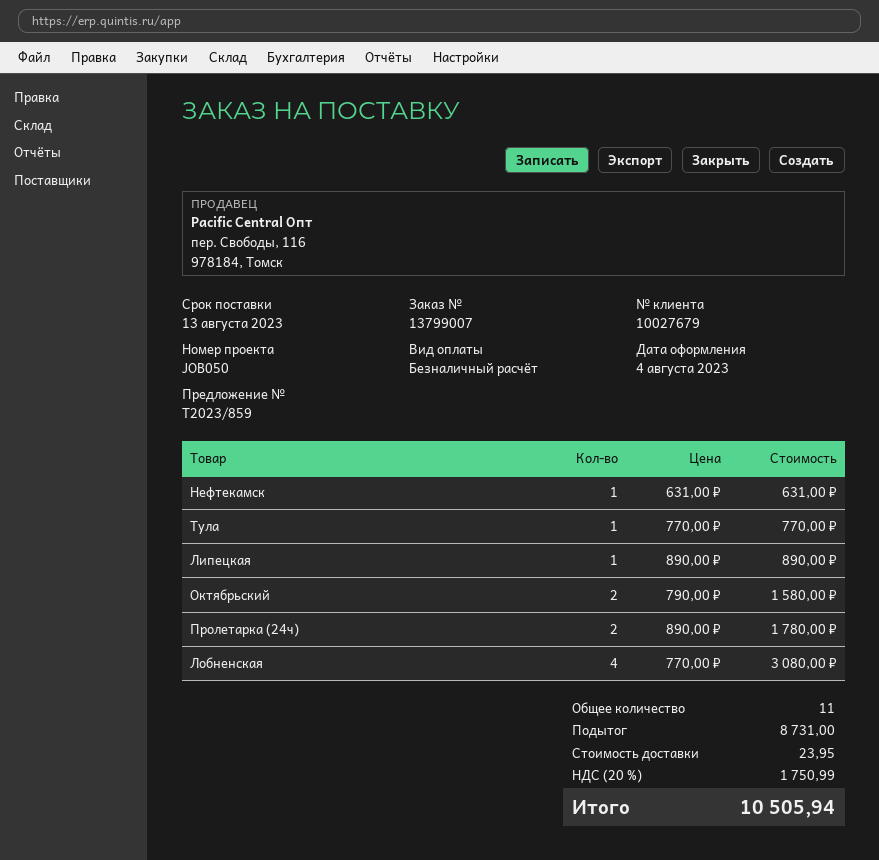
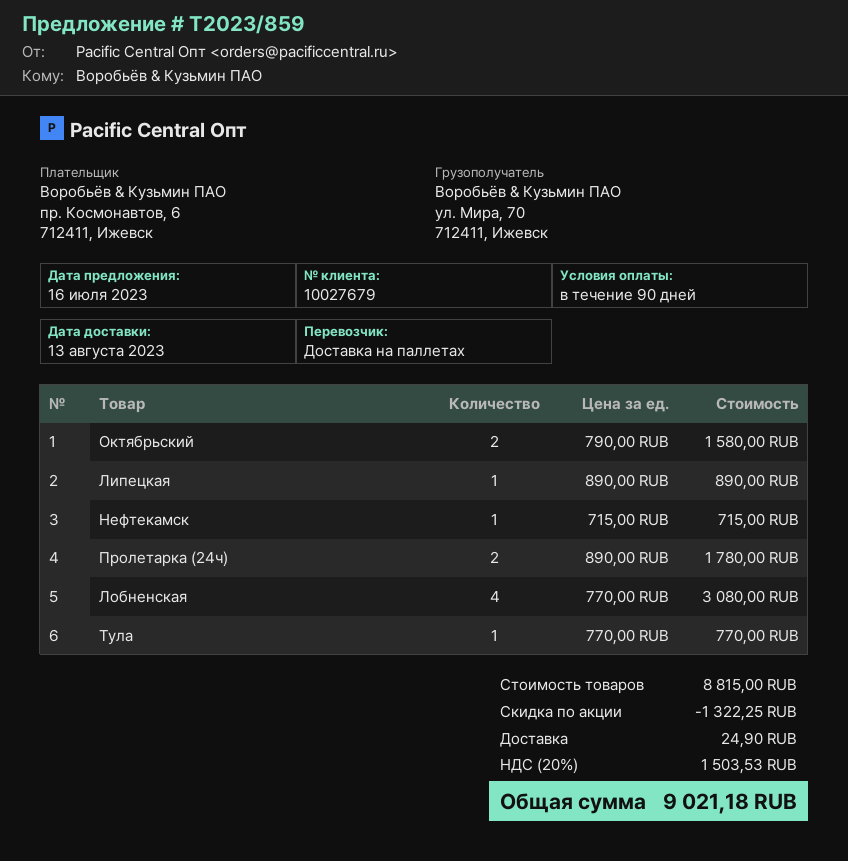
Нефтекамск: 1 x 631.00 = 631.00 -> 1 x 715.00 = 715.00
subtotal: 8731.00 -> 8815.00
discount: none -> 1322.25
shipping: 23.95 -> 24.90
tax: 20% = 1750.99 -> 20% = 1503.53
total: 10505.94 -> 9021.18

